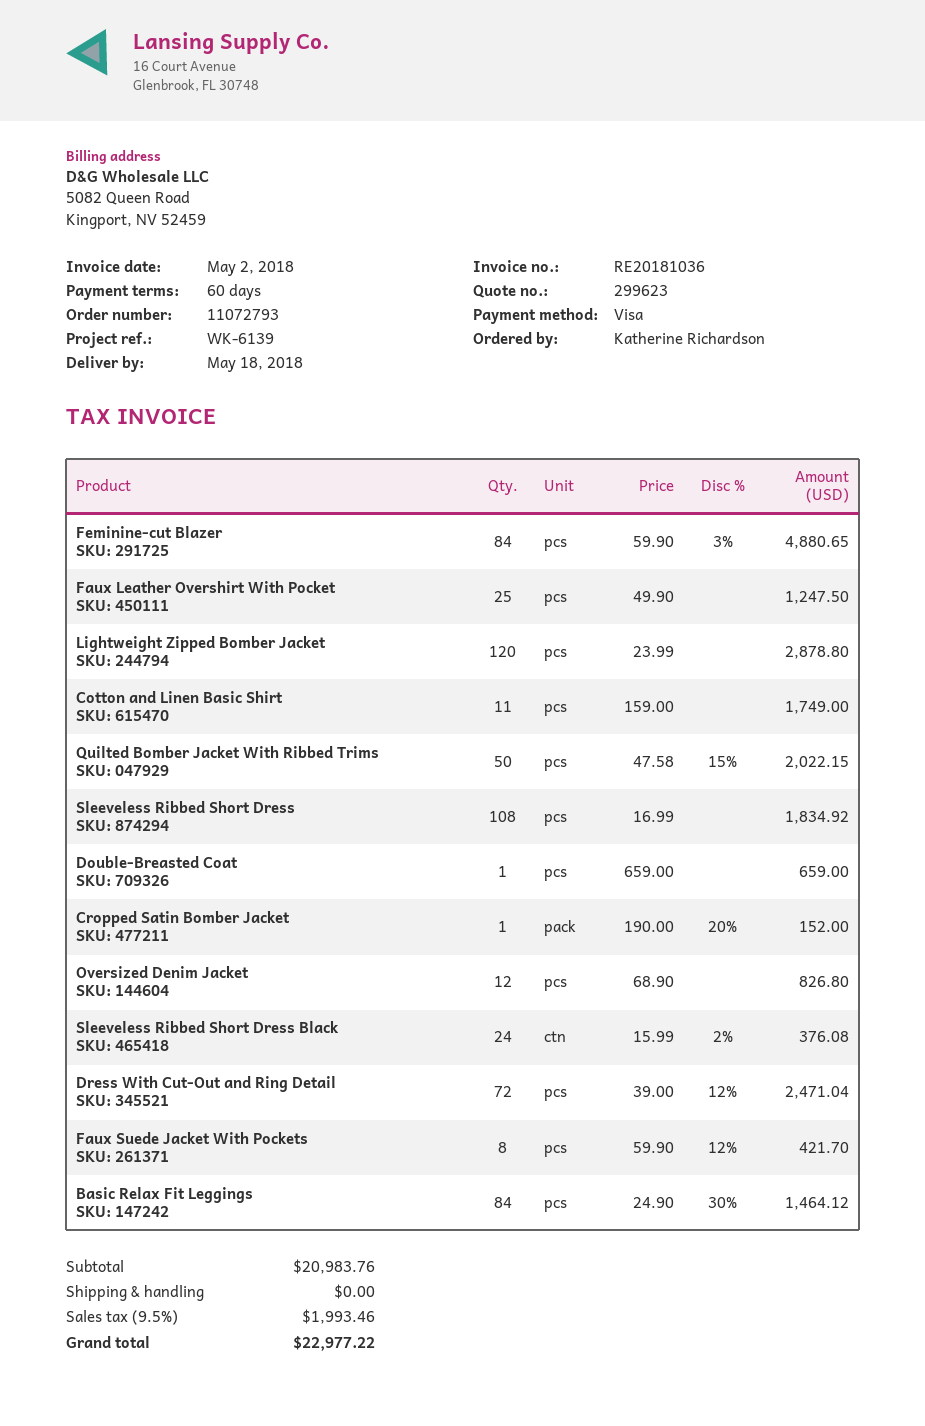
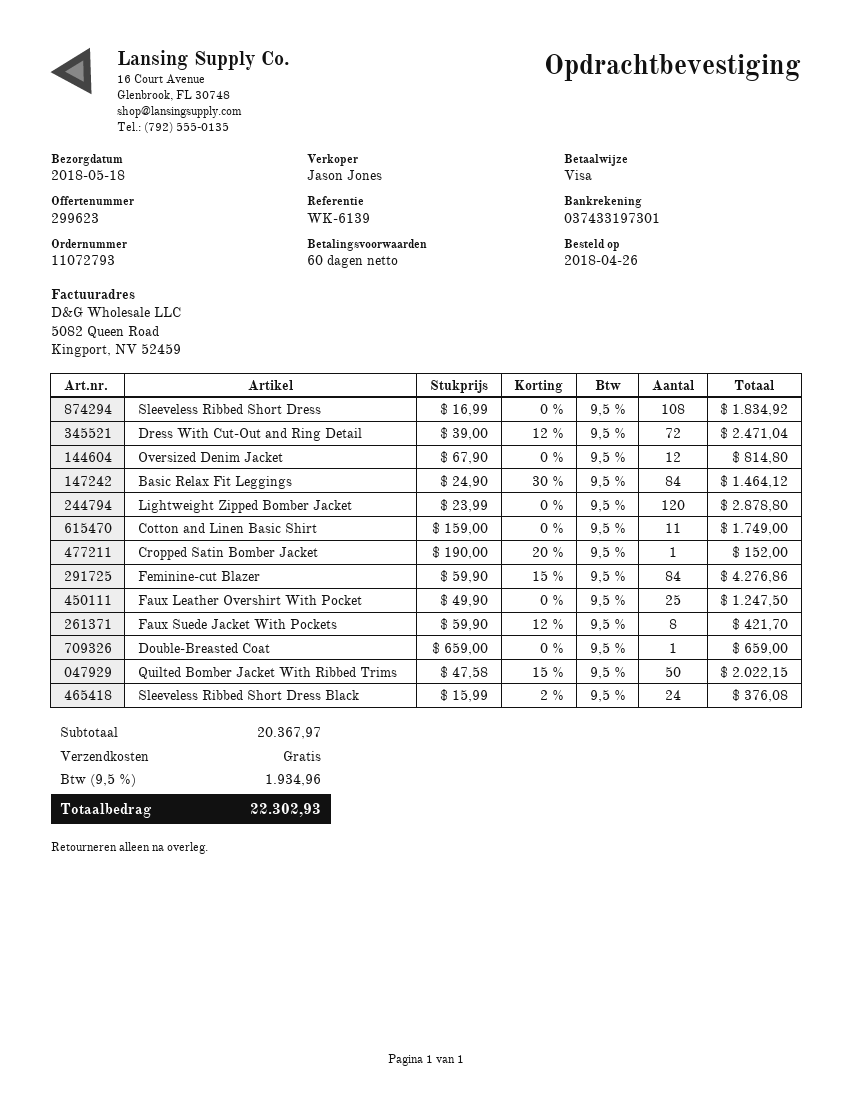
Feminine-cut Blazer: 84 x 59.90 - 3% = 4880.65 -> 84 x 59.90 - 15% = 4276.86
Oversized Denim Jacket: 12 x 68.90 = 826.80 -> 12 x 67.90 = 814.80
subtotal: 20983.76 -> 20367.97
tax: 9.5% = 1993.46 -> 9.5% = 1934.96
total: 22977.22 -> 22302.93

